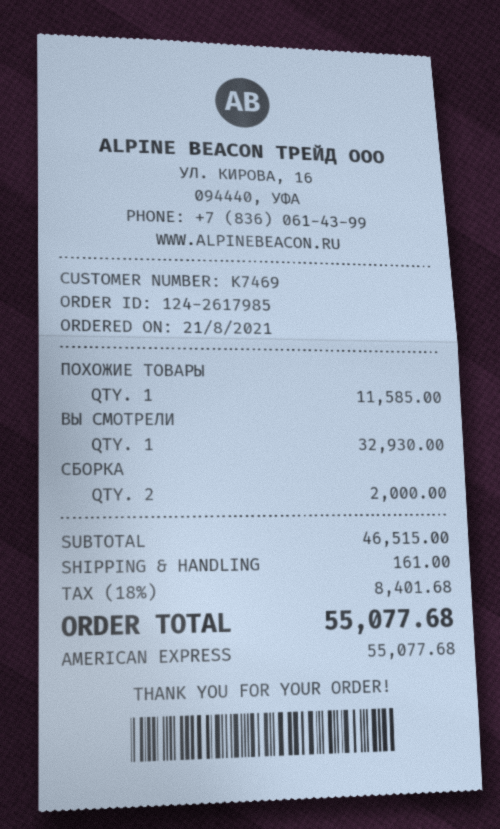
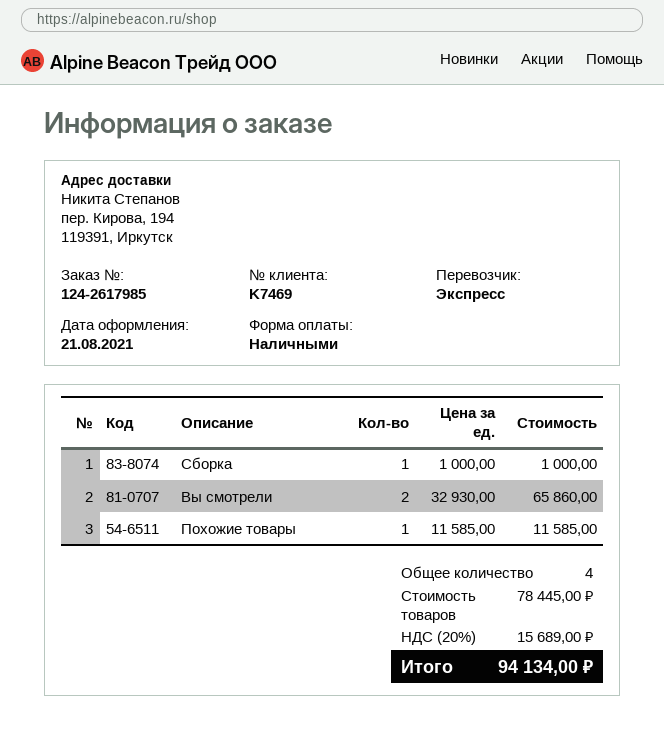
payment method: American Express -> cash
ВЫ СМОТРЕЛИ: 1 for 32930.00 -> 2 for 65860.00
СБОРКА: 2 for 2000.00 -> 1 for 1000.00
subtotal: 46515.00 -> 78445.00
shipping: 161.00 -> none
tax: 18% = 8401.68 -> 20% = 15689.00
total: 55077.68 -> 94134.00

